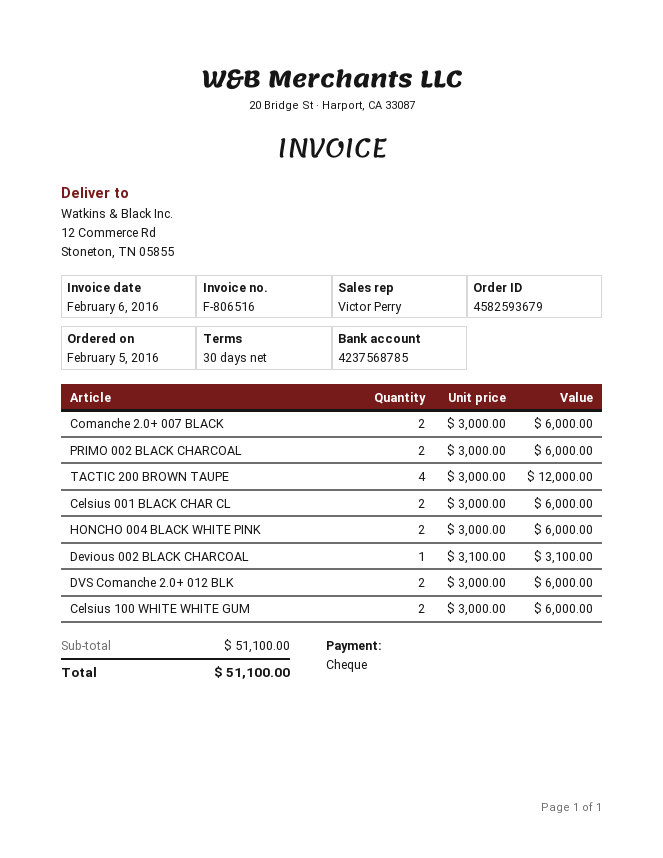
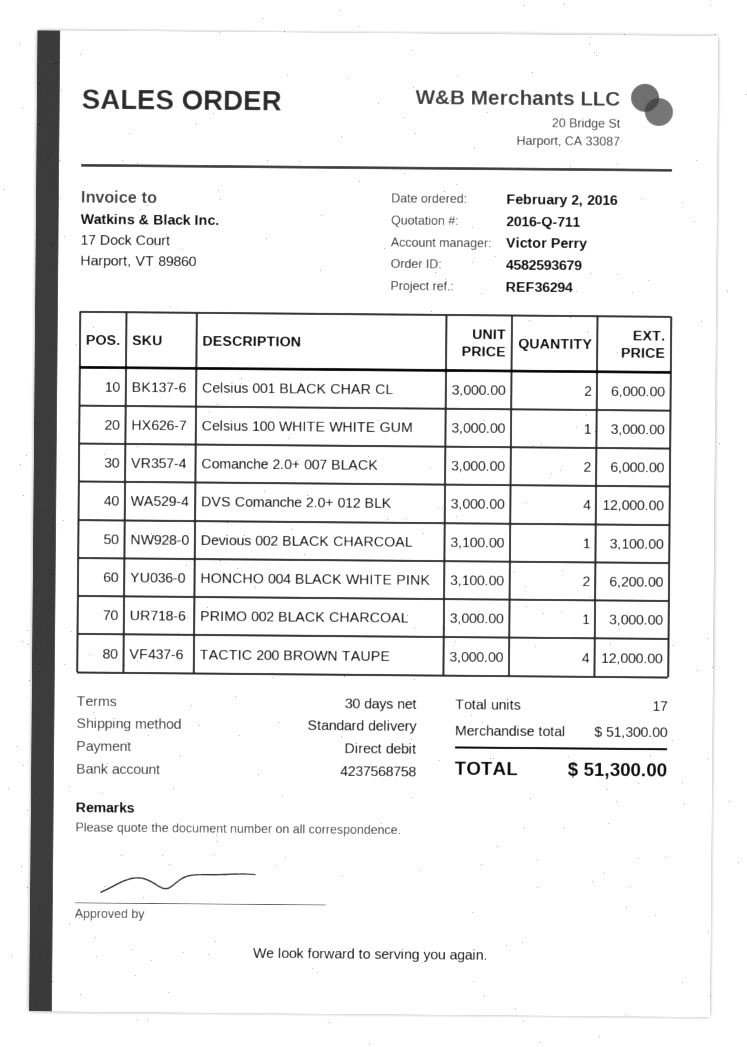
order date: 2016-02-05 -> 2016-02-02
payment method: cheque -> direct debit
bank account: 4237568785 -> 4237568758
PRIMO 002 BLACK CHARCOAL: 2 x 3000.00 = 6000.00 -> 1 x 3000.00 = 3000.00
HONCHO 004 BLACK WHITE PINK: 2 x 3000.00 = 6000.00 -> 2 x 3100.00 = 6200.00
DVS Comanche 2.0+ 012 BLK: 2 x 3000.00 = 6000.00 -> 4 x 3000.00 = 12000.00
Celsius 100 WHITE WHITE GUM: 2 x 3000.00 = 6000.00 -> 1 x 3000.00 = 3000.00
subtotal: 51100.00 -> 51300.00
total: 51100.00 -> 51300.00

